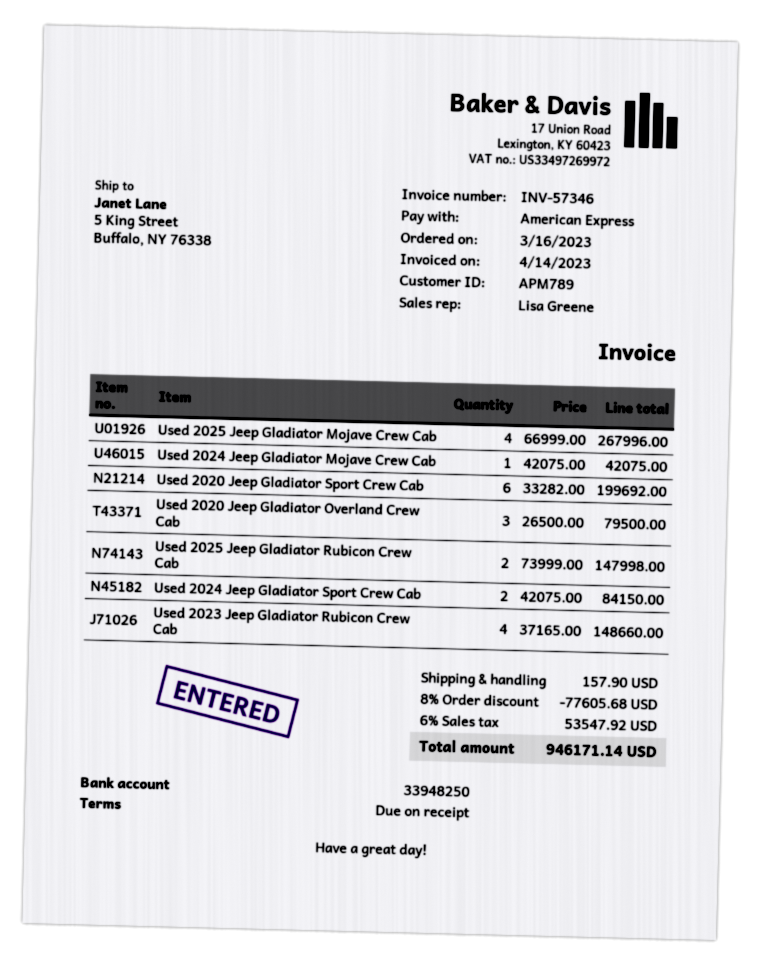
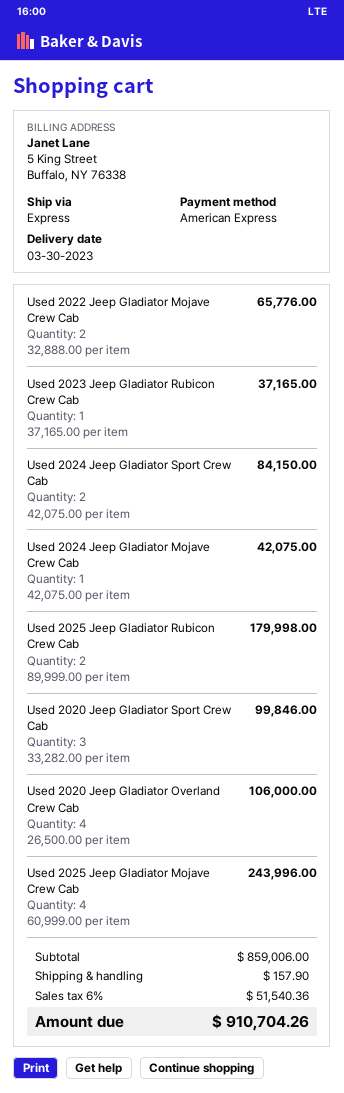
Used 2025 Jeep Gladiator Mojave Crew Cab: 4 x 66999.00 = 267996.00 -> 4 x 60999.00 = 243996.00
Used 2020 Jeep Gladiator Sport Crew Cab: 6 x 33282.00 = 199692.00 -> 3 x 33282.00 = 99846.00
Used 2020 Jeep Gladiator Overland Crew Cab: 3 x 26500.00 = 79500.00 -> 4 x 26500.00 = 106000.00
Used 2025 Jeep Gladiator Rubicon Crew Cab: 2 x 73999.00 = 147998.00 -> 2 x 89999.00 = 179998.00
Used 2023 Jeep Gladiator Rubicon Crew Cab: 4 x 37165.00 = 148660.00 -> 1 x 37165.00 = 37165.00
Used 2022 Jeep Gladiator Mojave Crew Cab: none -> 2 x 32888.00 = 65776.00
discount: 8% = 77605.68 -> none
tax: 6% = 53547.92 -> 6% = 51540.36
total: 946171.14 -> 910704.26

